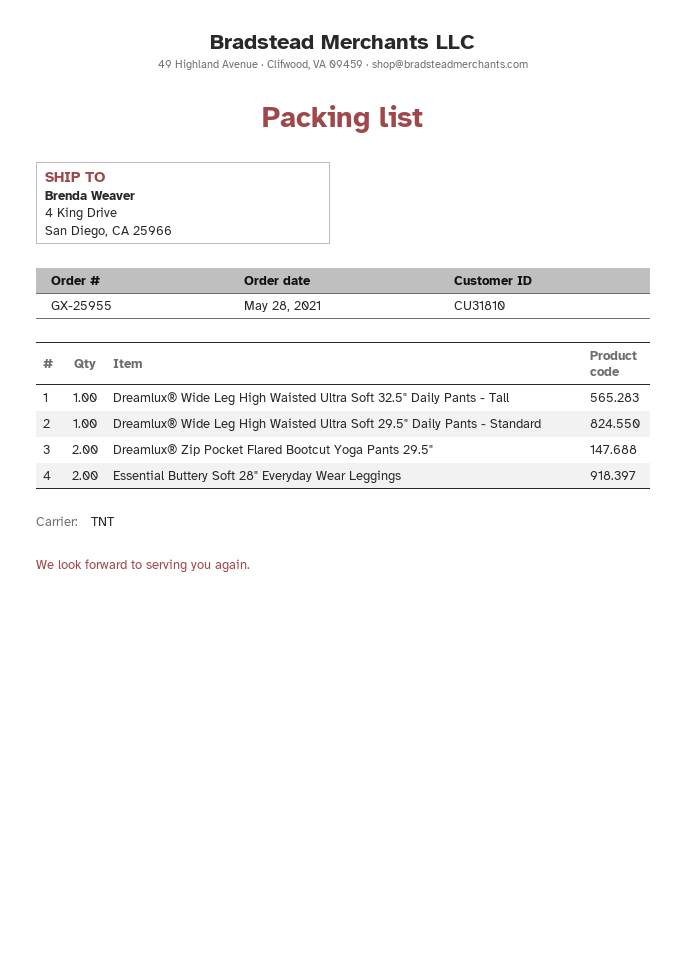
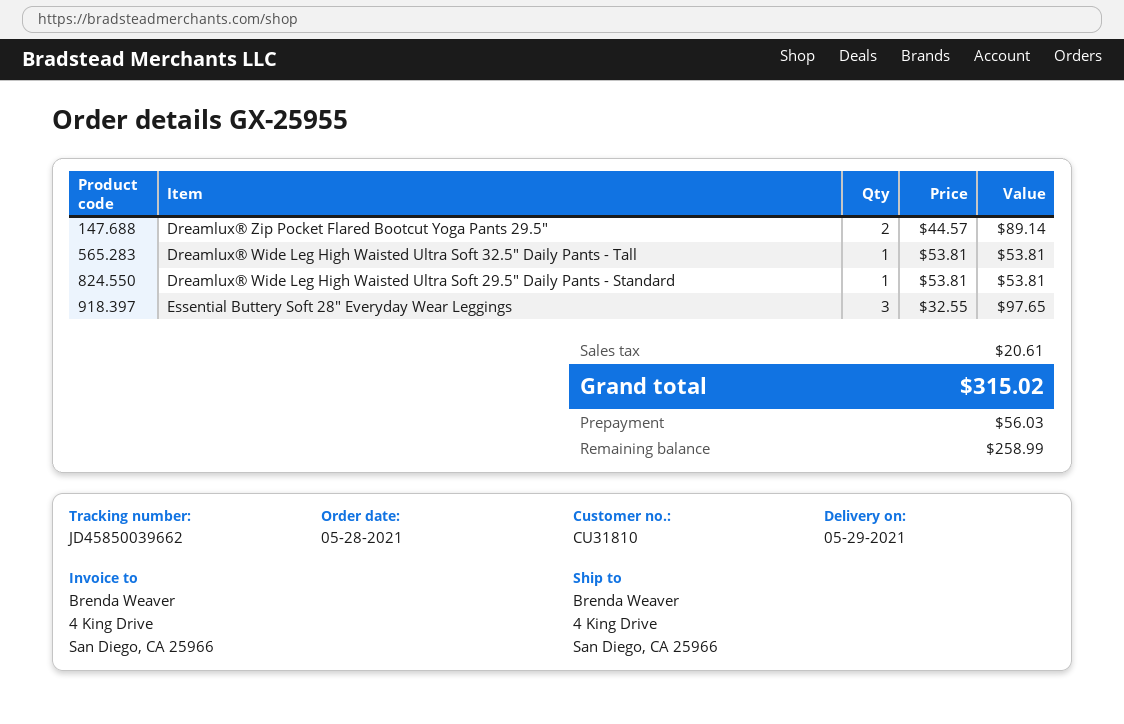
Essential Buttery Soft 28" Everyday Wear Leggings: 2 -> 3

